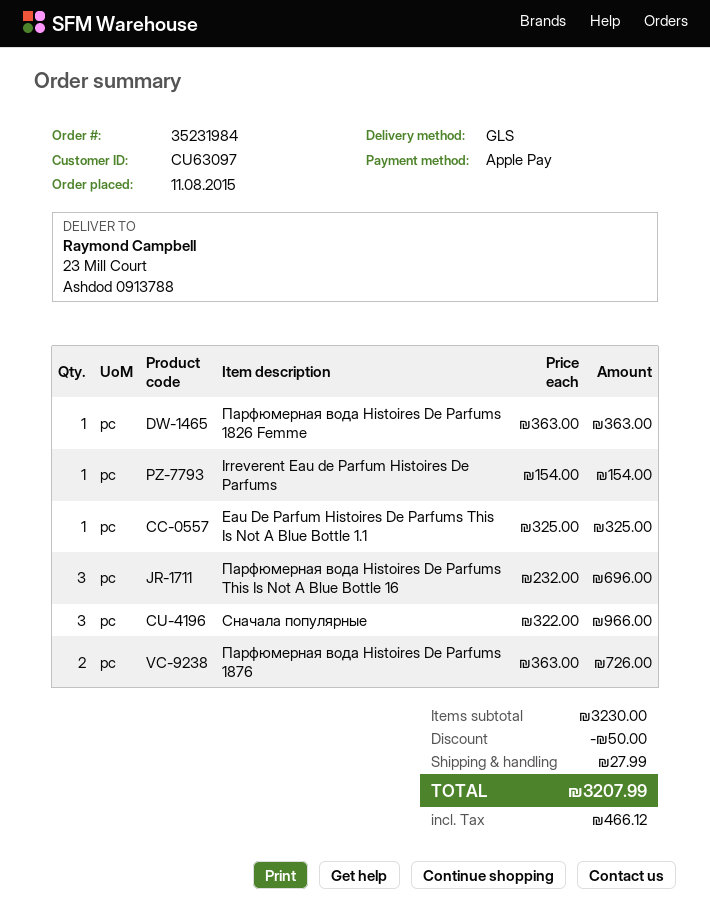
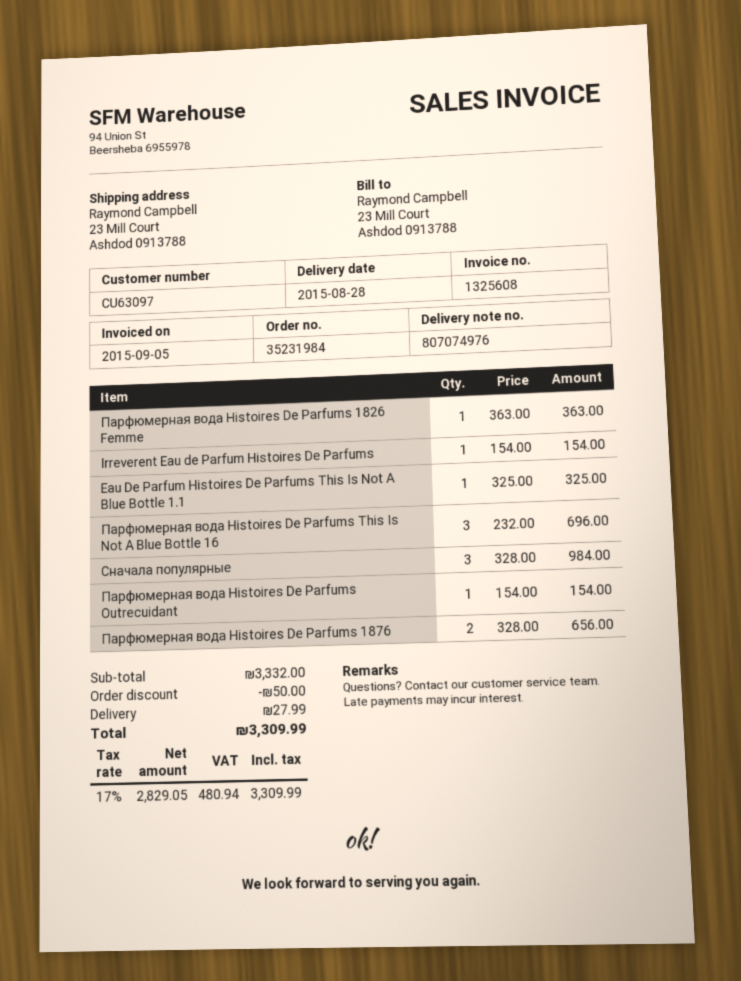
Сначала популярные: 3 x 322.00 = 966.00 -> 3 x 328.00 = 984.00
Парфюмерная вода Histoires De Parfums 1876: 2 x 363.00 = 726.00 -> 2 x 328.00 = 656.00
Парфюмерная вода Histoires De Parfums Outrecuidant: none -> 1 x 154.00 = 154.00
subtotal: 3230.00 -> 3332.00
tax: 466.12 -> 480.94
total: 3207.99 -> 3309.99

